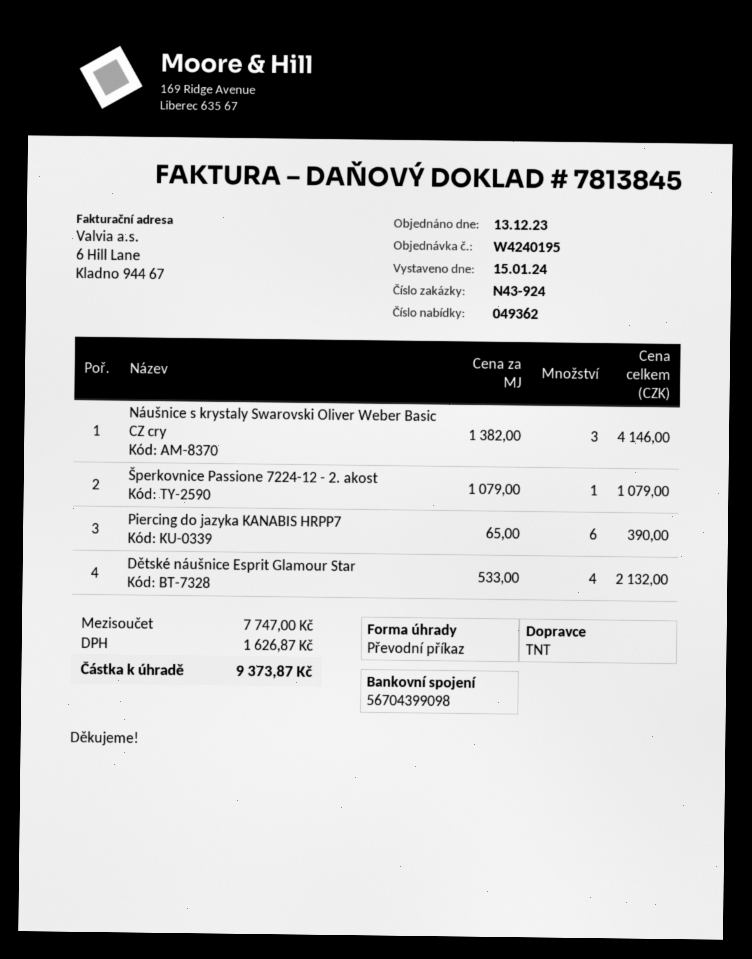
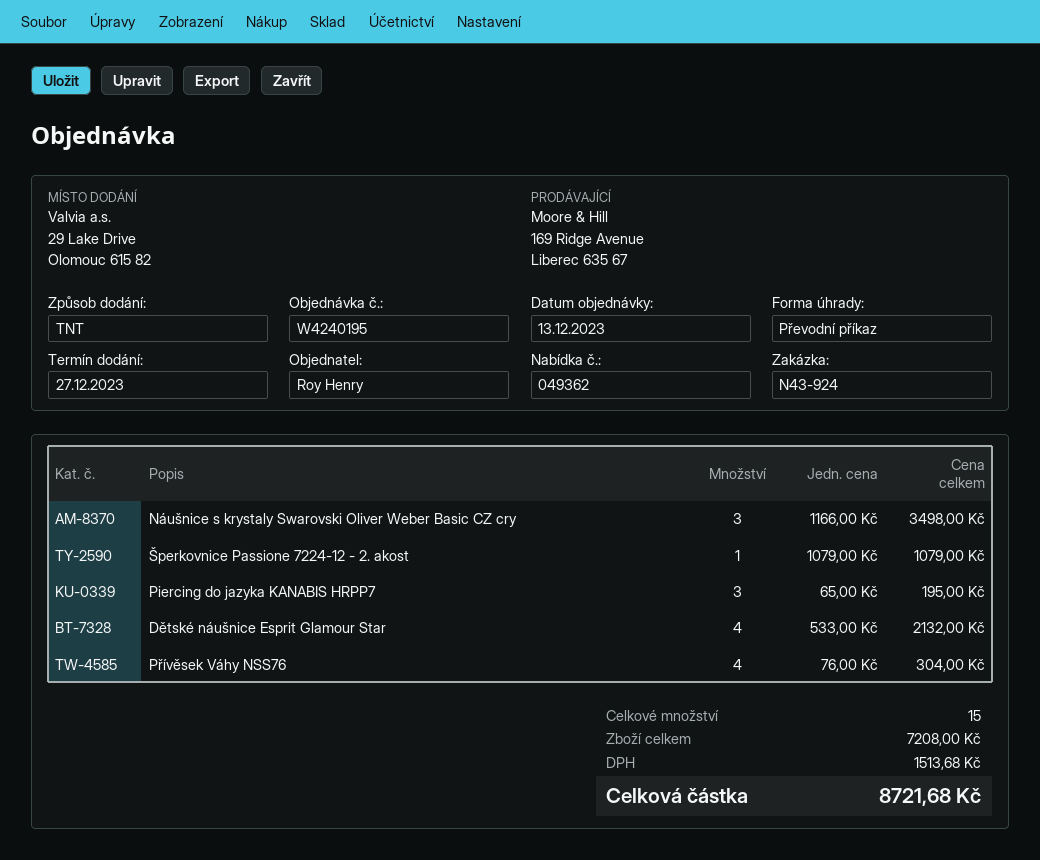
Náušnice s krystaly Swarovski Oliver Weber Basic CZ cry: 3 x 1382.00 = 4146.00 -> 3 x 1166.00 = 3498.00
Piercing do jazyka KANABIS HRPP7: 6 x 65.00 = 390.00 -> 3 x 65.00 = 195.00
Přívěsek Váhy NSS76: none -> 4 x 76.00 = 304.00
subtotal: 7747.00 -> 7208.00
tax: 1626.87 -> 1513.68
total: 9373.87 -> 8721.68

